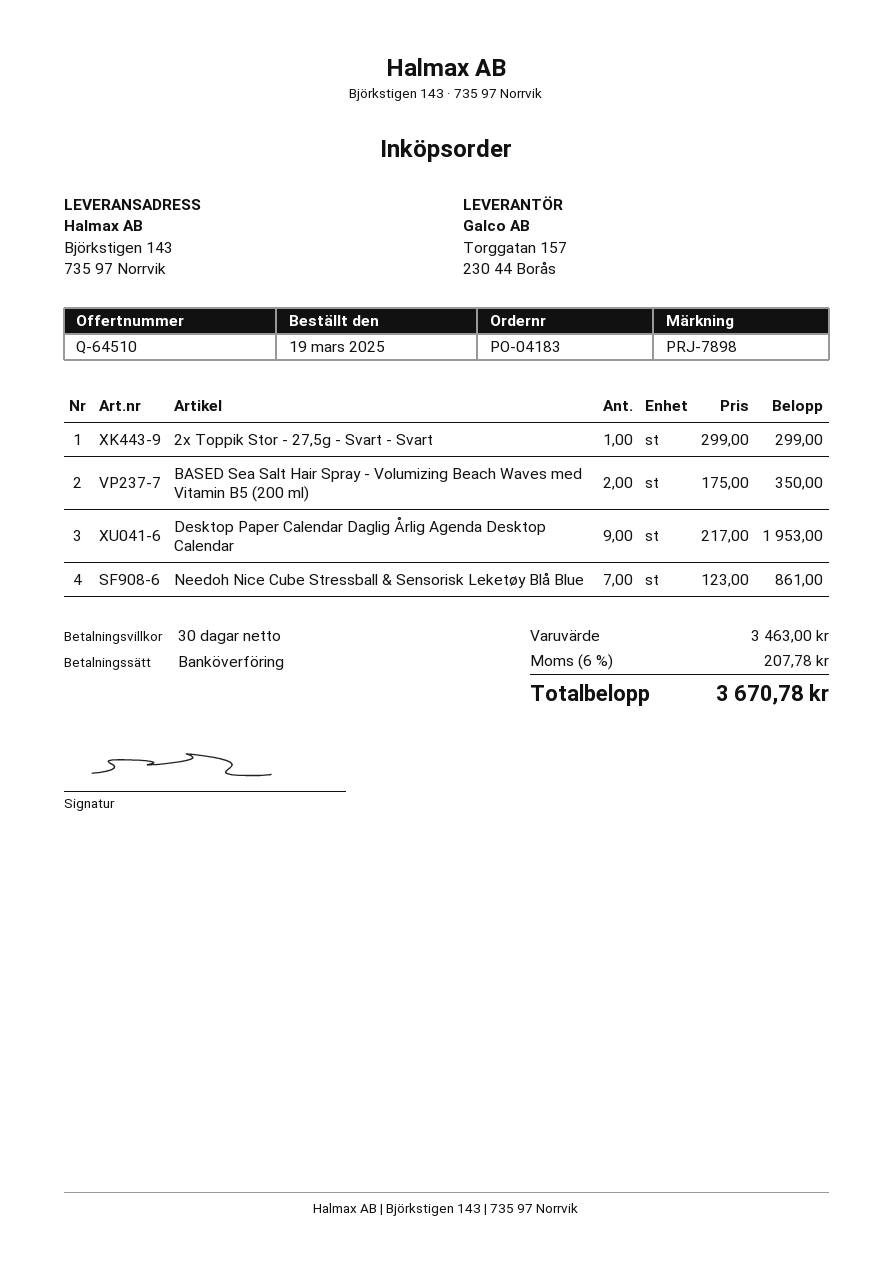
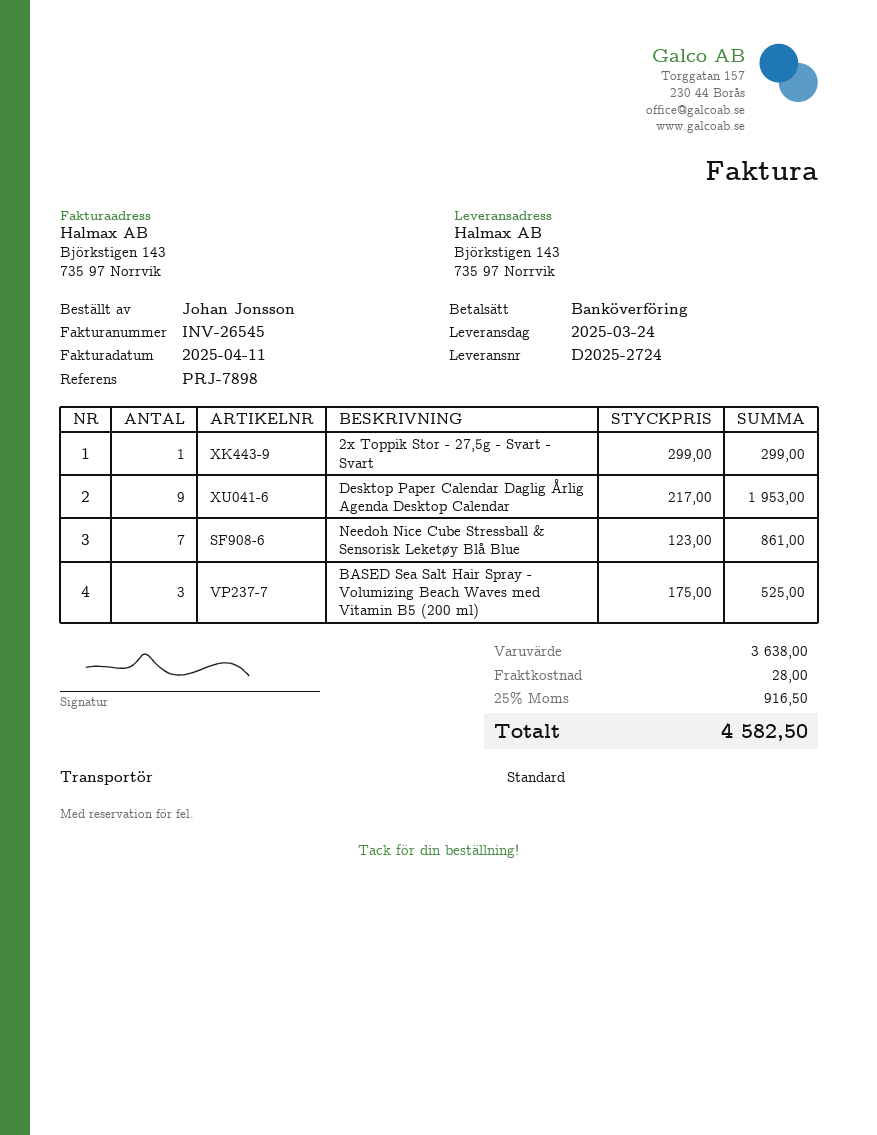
BASED Sea Salt Hair Spray - Volumizing Beach Waves med Vitamin B5 (200 ml): 2 x 175.00 = 350.00 -> 3 x 175.00 = 525.00
subtotal: 3463.00 -> 3638.00
shipping: none -> 28.00
tax: 6% = 207.78 -> 25% = 916.50
total: 3670.78 -> 4582.50

